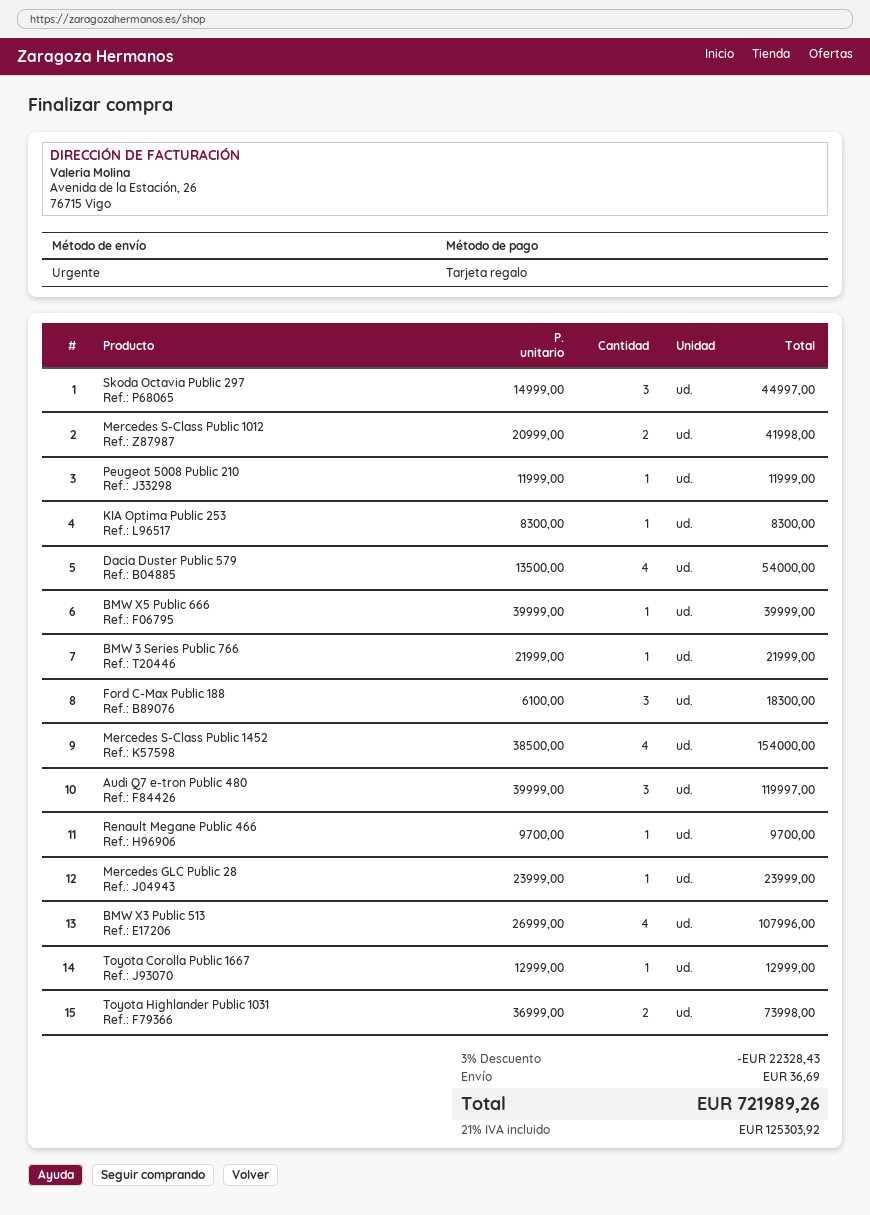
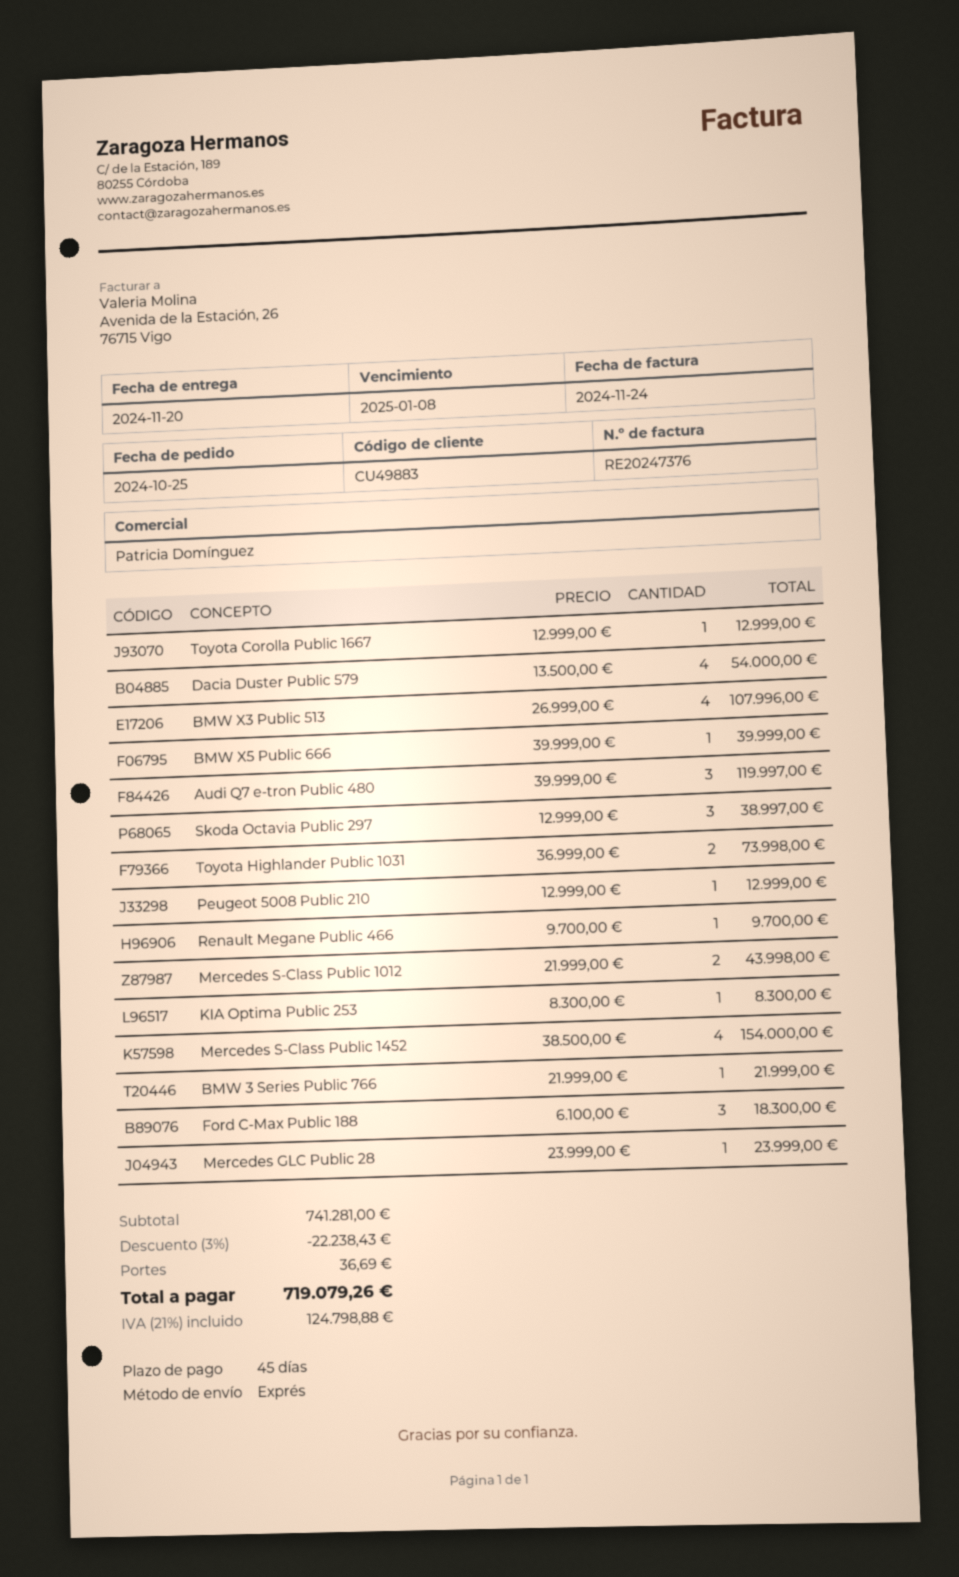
Skoda Octavia Public 297: 3 x 14999.00 = 44997.00 -> 3 x 12999.00 = 38997.00
Mercedes S-Class Public 1012: 2 x 20999.00 = 41998.00 -> 2 x 21999.00 = 43998.00
Peugeot 5008 Public 210: 1 x 11999.00 = 11999.00 -> 1 x 12999.00 = 12999.00
discount: 3% = 22328.43 -> 3% = 22238.43
tax: 21% = 125303.92 -> 21% = 124798.88
total: 721989.26 -> 719079.26

